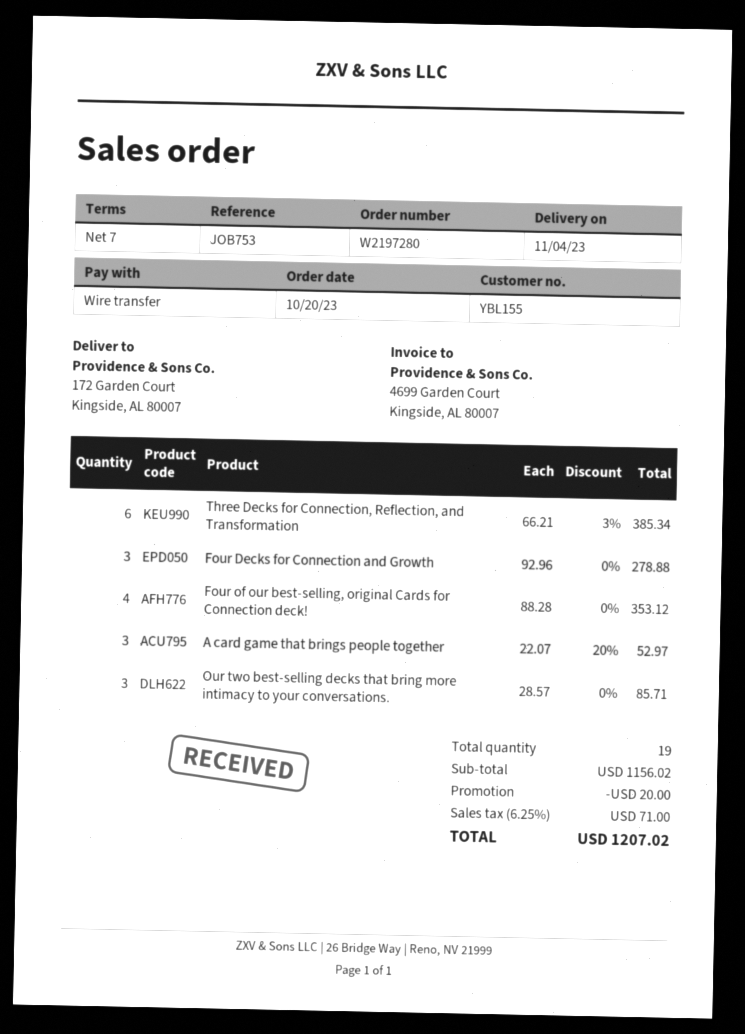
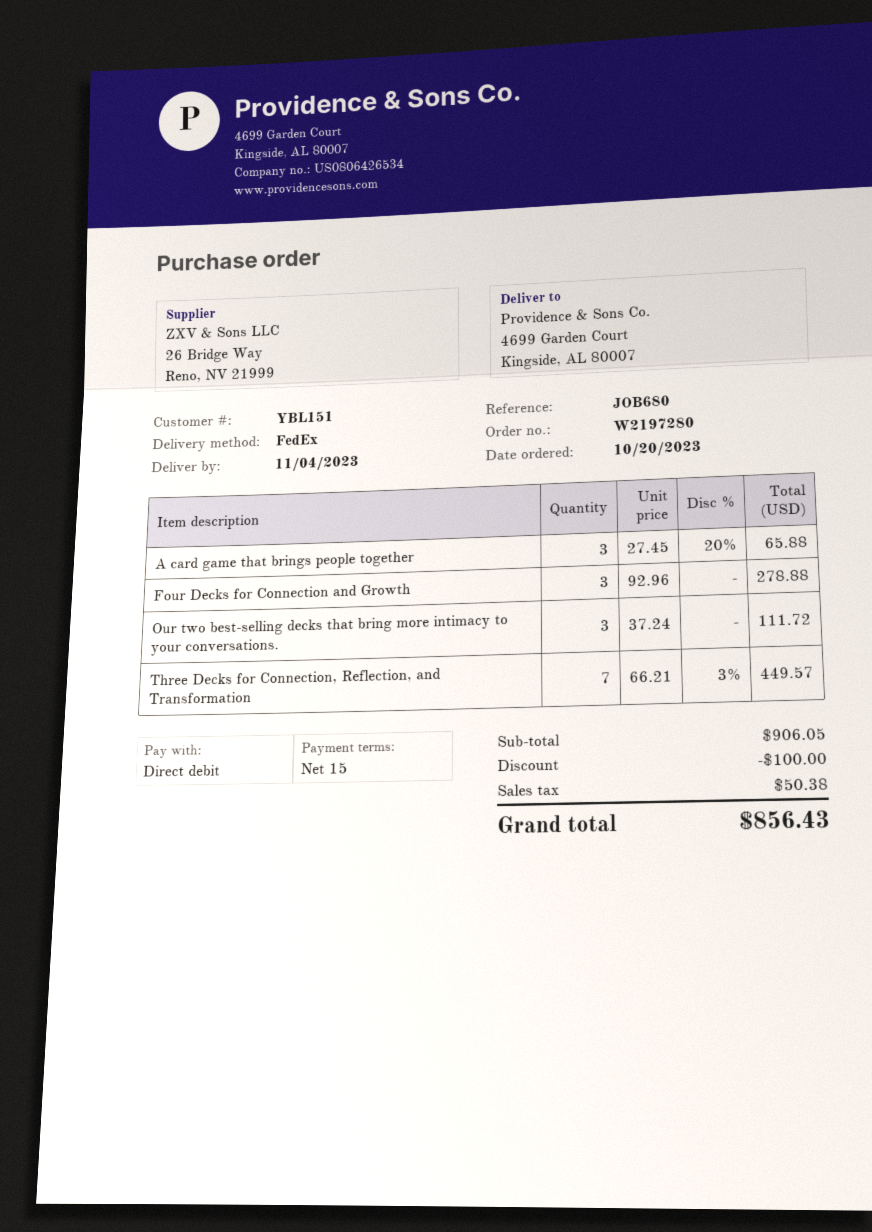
payment terms: 7 days -> 15 days
customer number: YBL155 -> YBL151
reference: JOB753 -> JOB680
payment method: bank transfer -> direct debit
ship to: 172 Garden Court, Kingside, AL 80007 -> 4699 Garden Court, Kingside, AL 80007
Three Decks for Connection, Reflection, and Transformation: 6 x 66.21 - 3% = 385.34 -> 7 x 66.21 - 3% = 449.57
Four of our best-selling, original Cards for Connection deck!: 4 x 88.28 = 353.12 -> none
A card game that brings people together: 3 x 22.07 - 20% = 52.97 -> 3 x 27.45 - 20% = 65.88
Our two best-selling decks that bring more intimacy to your conversations.: 3 x 28.57 = 85.71 -> 3 x 37.24 = 111.72
subtotal: 1156.02 -> 906.05
discount: 20.00 -> 100.00
tax: 71.00 -> 50.38
total: 1207.02 -> 856.43

